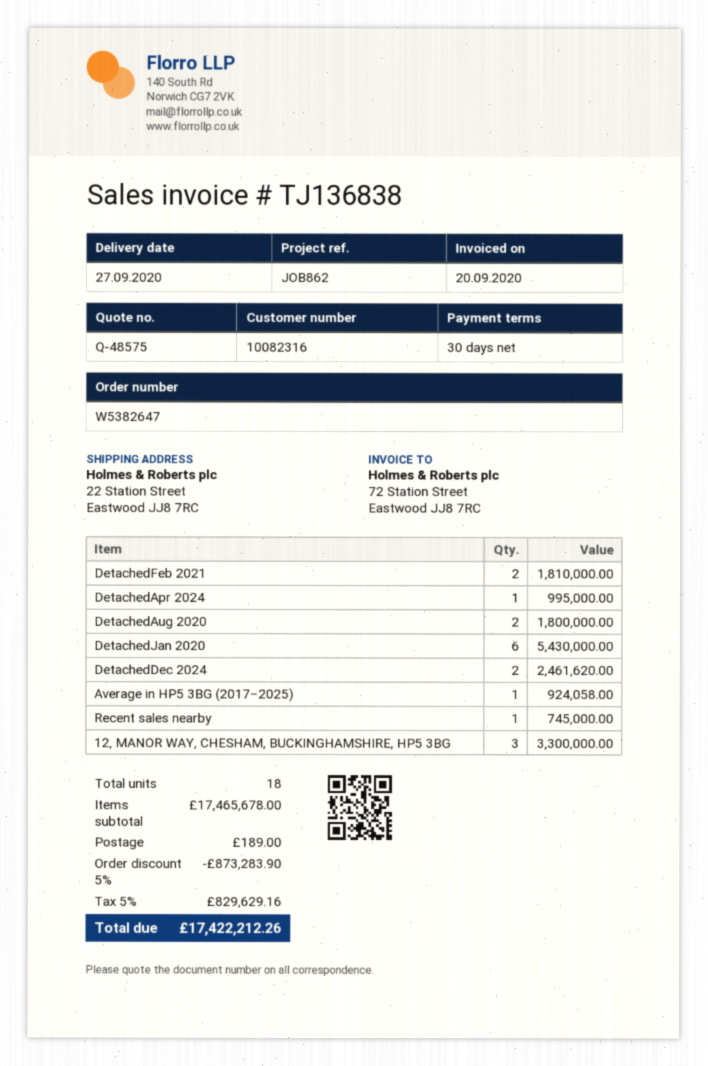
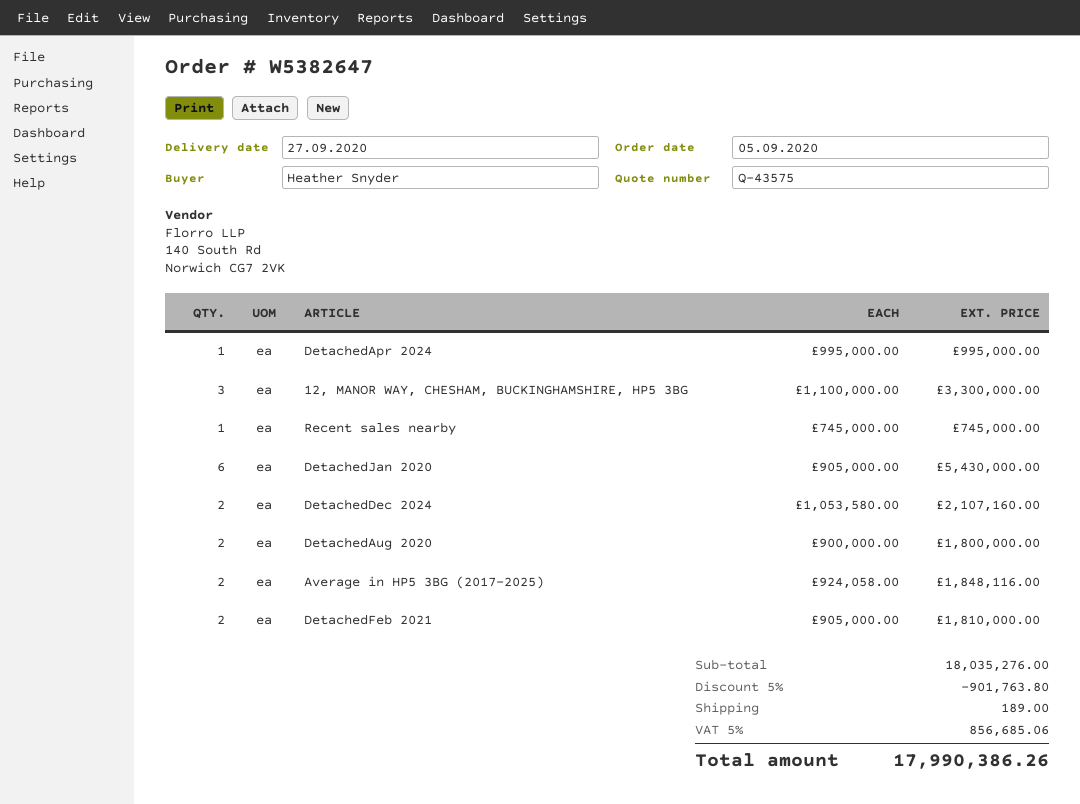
quote number: Q-48575 -> Q-43575
DetachedDec 2024: 2 for 2461620.00 -> 2 for 2107160.00
Average in HP5 3BG (2017–2025): 1 for 924058.00 -> 2 for 1848116.00
subtotal: 17465678.00 -> 18035276.00
discount: 5% = 873283.90 -> 5% = 901763.80
tax: 5% = 829629.16 -> 5% = 856685.06
total: 17422212.26 -> 17990386.26

